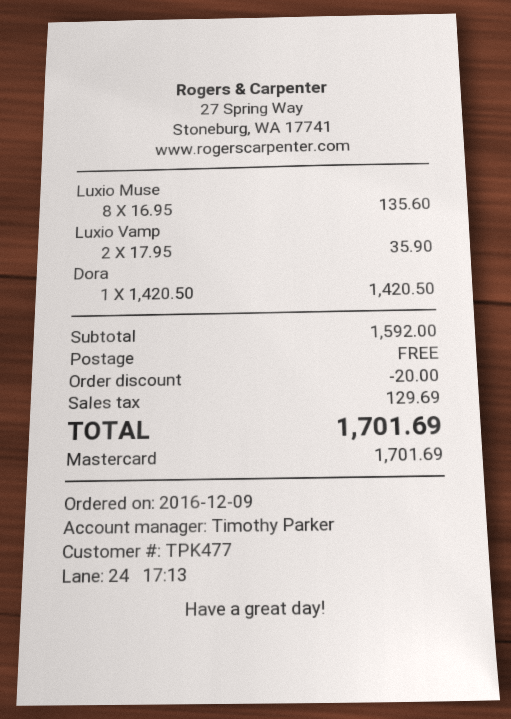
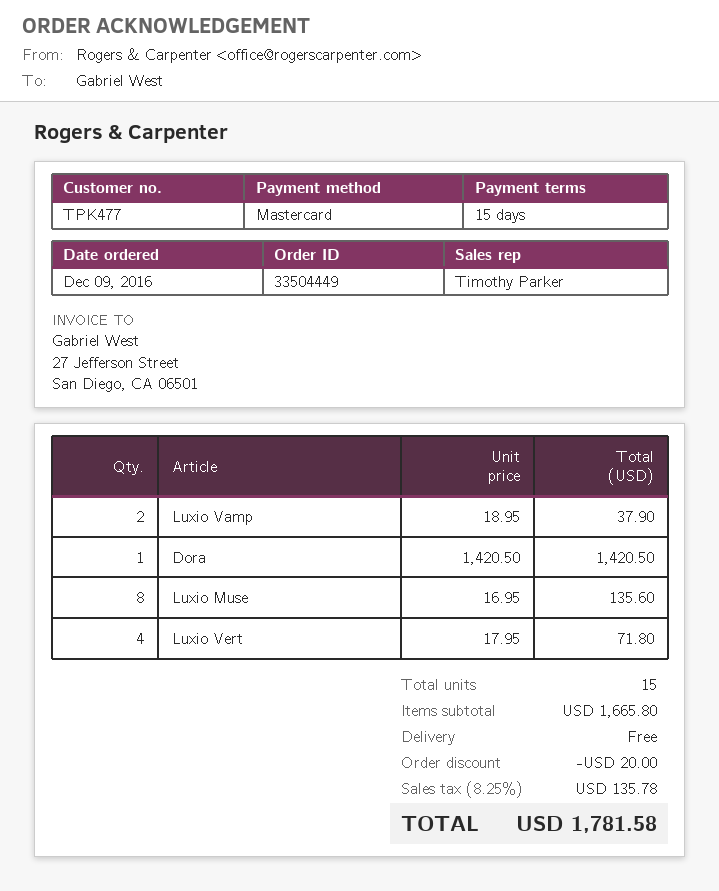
Luxio Vamp: 2 x 17.95 = 35.90 -> 2 x 18.95 = 37.90
Luxio Vert: none -> 4 x 17.95 = 71.80
subtotal: 1592.00 -> 1665.80
tax: 129.69 -> 135.78
total: 1701.69 -> 1781.58

